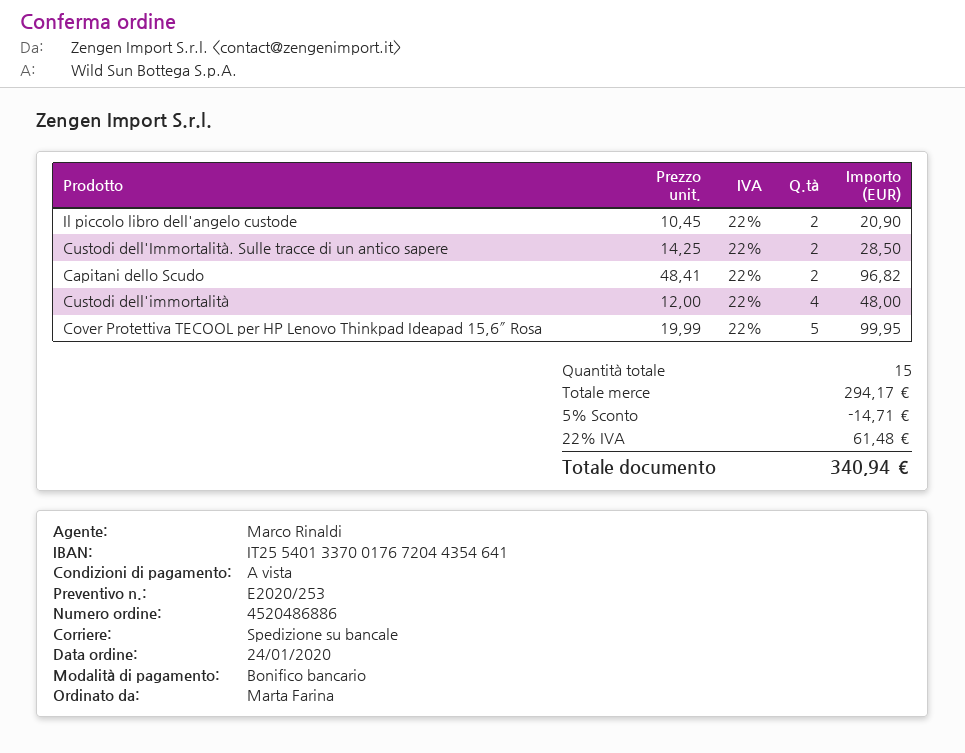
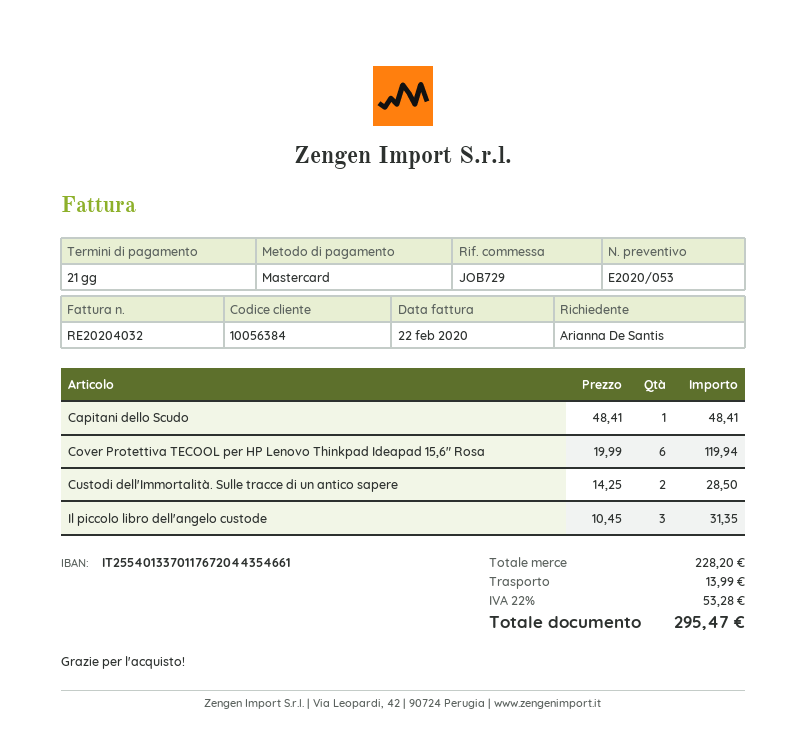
quote number: E2020/253 -> E2020/053
payment terms: on receipt -> 21 days
ordered by: Marta Farina -> Arianna De Santis
payment method: bank transfer -> Mastercard
bank account: IT2554013370017672044354641 -> IT2554013370117672044354661
Il piccolo libro dell'angelo custode: 2 x 10.45 = 20.90 -> 3 x 10.45 = 31.35
Capitani dello Scudo: 2 x 48.41 = 96.82 -> 1 x 48.41 = 48.41
Custodi dell'immortalità: 4 x 12.00 = 48.00 -> none
Cover Protettiva TECOOL per HP Lenovo Thinkpad Ideapad 15,6″ Rosa: 5 x 19.99 = 99.95 -> 6 x 19.99 = 119.94
subtotal: 294.17 -> 228.20
discount: 5% = 14.71 -> none
shipping: none -> 13.99
tax: 22% = 61.48 -> 22% = 53.28
total: 340.94 -> 295.47

